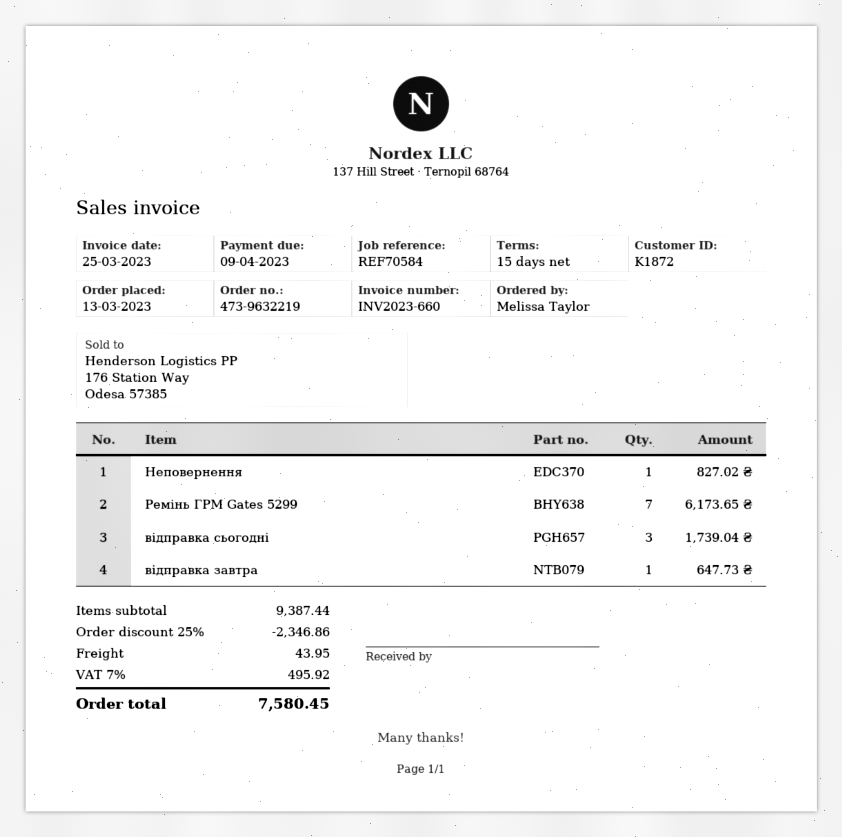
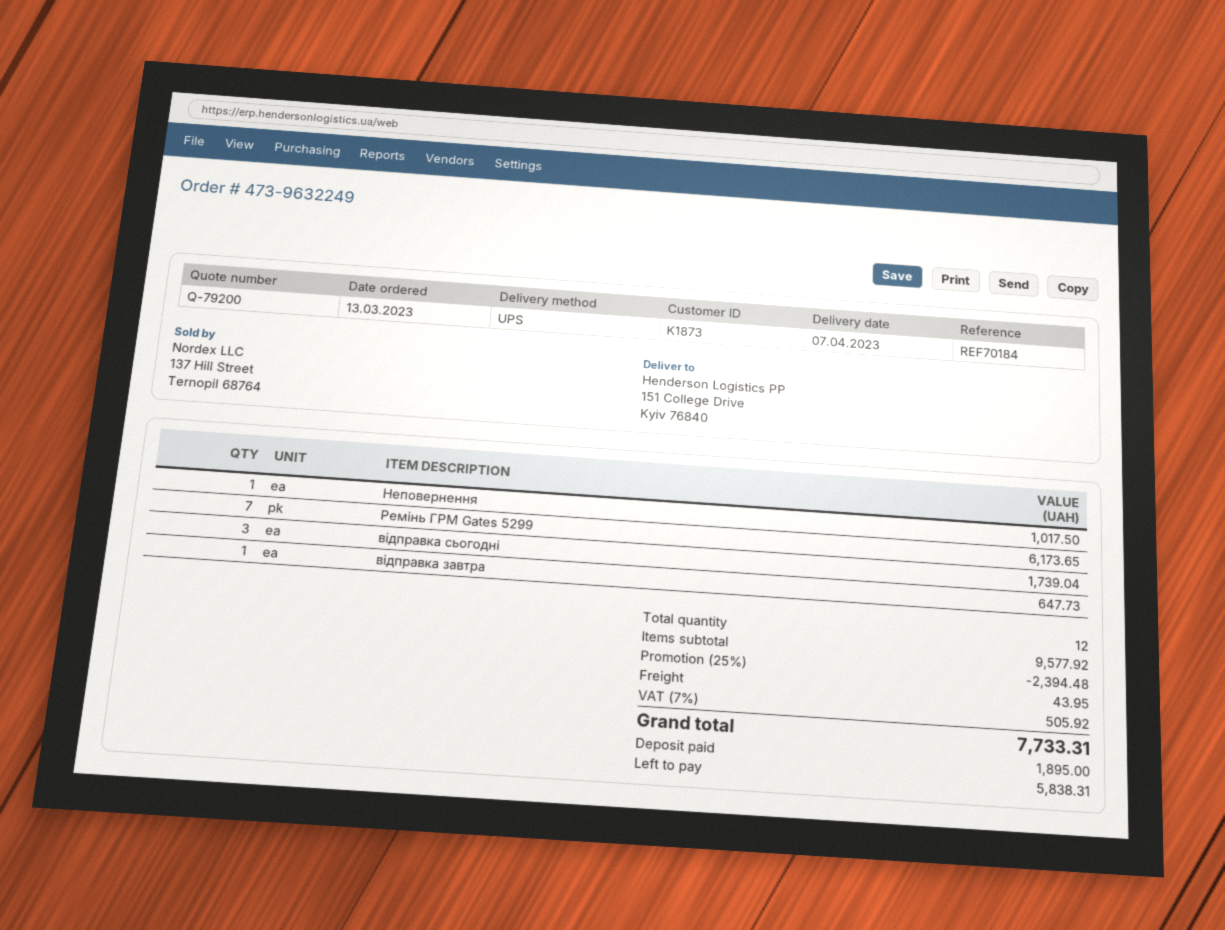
order number: 473-9632219 -> 473-9632249
customer number: K1872 -> K1873
reference: REF70584 -> REF70184
Неповернення: 1 for 827.02 -> 1 for 1017.50
subtotal: 9387.44 -> 9577.92
discount: 25% = 2346.86 -> 25% = 2394.48
tax: 7% = 495.92 -> 7% = 505.92
total: 7580.45 -> 7733.31

